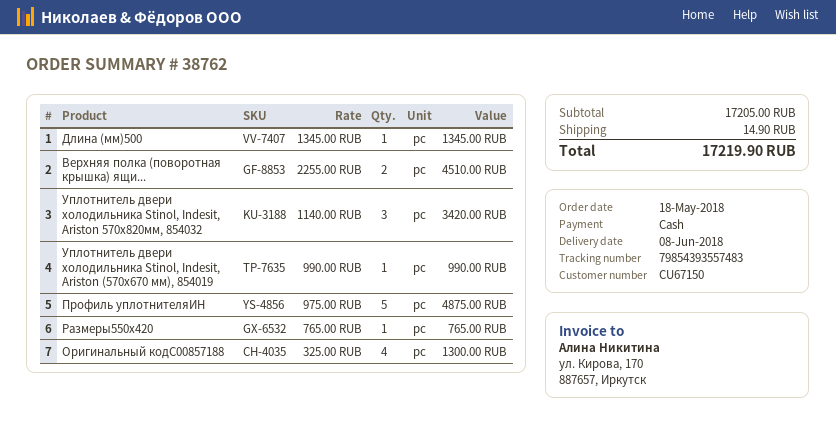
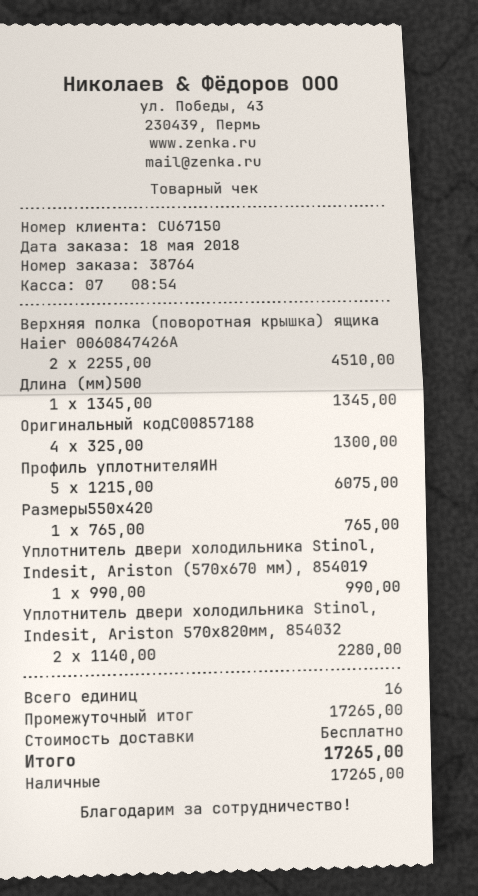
order number: 38762 -> 38764
Уплотнитель двери холодильника Stinol, Indesit, Ariston 570x820мм, 854032: 3 x 1140.00 = 3420.00 -> 2 x 1140.00 = 2280.00
Профиль уплотнителяИН: 5 x 975.00 = 4875.00 -> 5 x 1215.00 = 6075.00
subtotal: 17205.00 -> 17265.00
shipping: 14.90 -> 0.00
total: 17219.90 -> 17265.00

